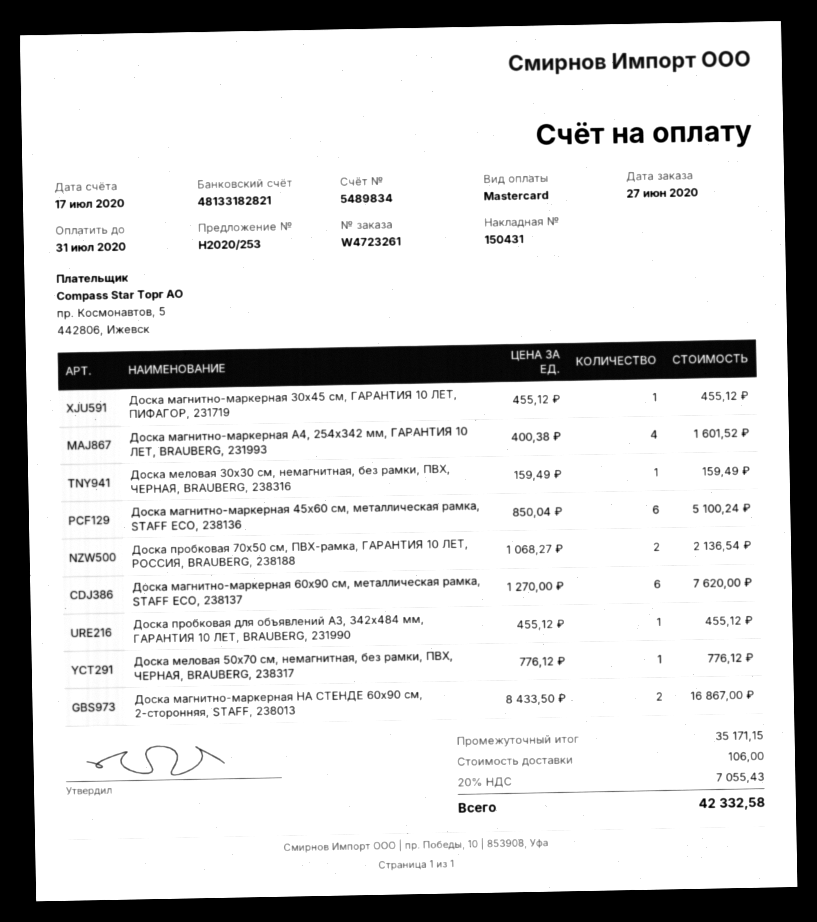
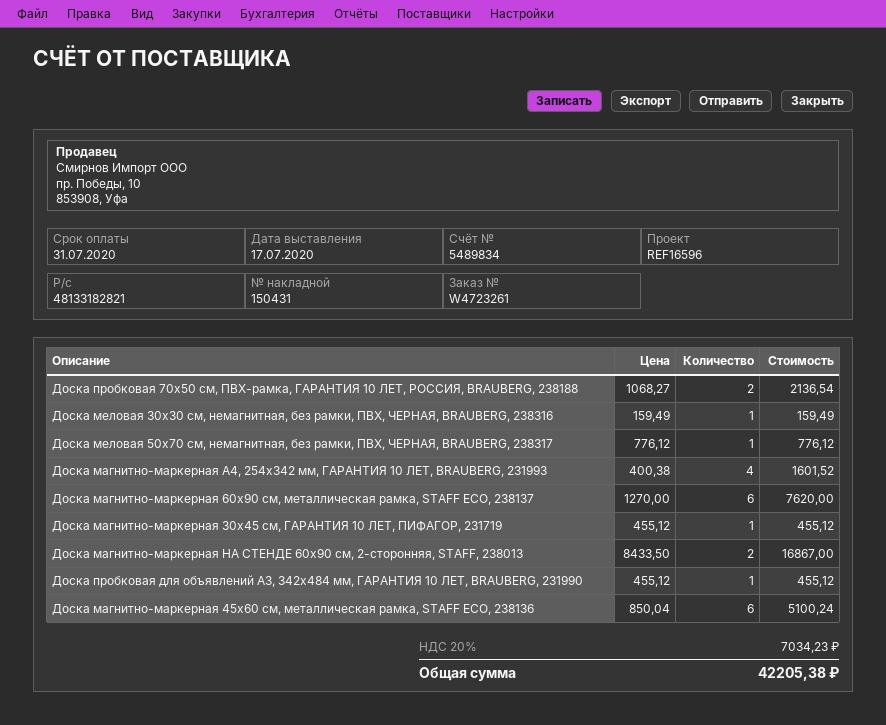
shipping: 106.00 -> none
tax: 20% = 7055.43 -> 20% = 7034.23
total: 42332.58 -> 42205.38

